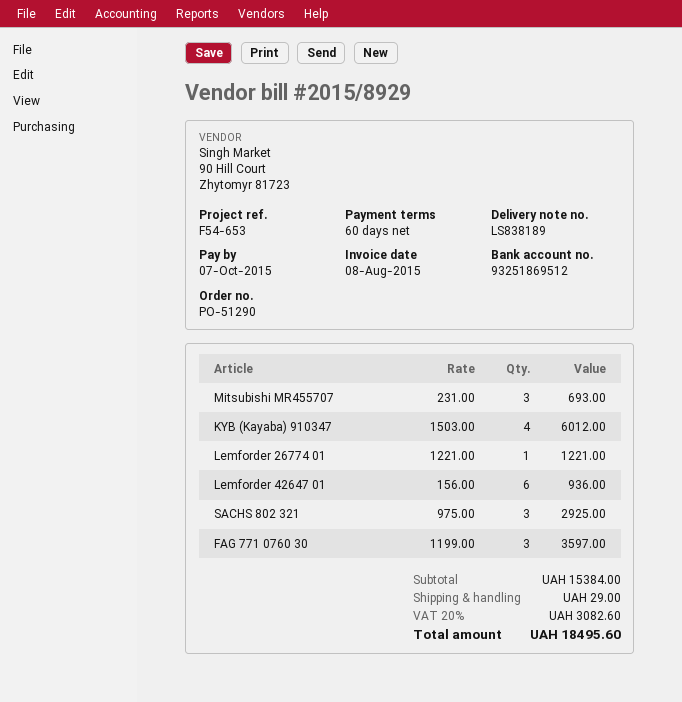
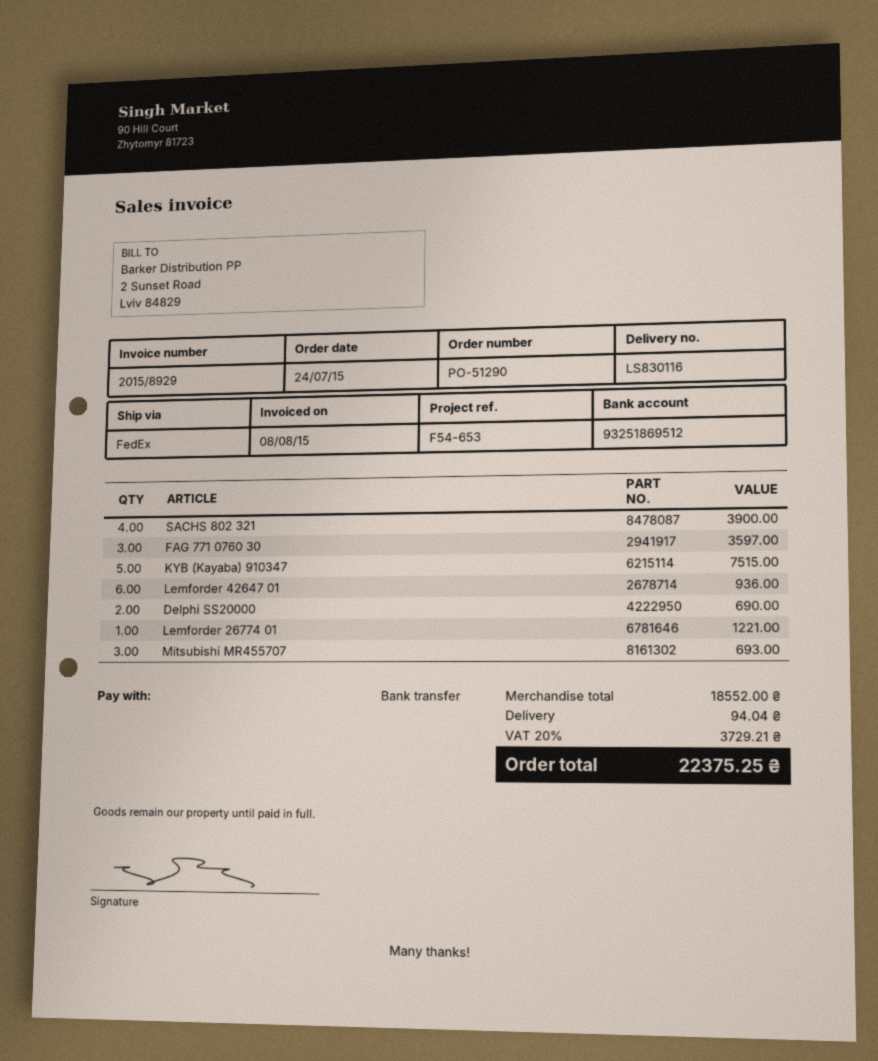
delivery note number: LS838189 -> LS830116
KYB (Kayaba) 910347: 4 for 6012.00 -> 5 for 7515.00
SACHS 802 321: 3 for 2925.00 -> 4 for 3900.00
Delphi SS20000: none -> 2 for 690.00
subtotal: 15384.00 -> 18552.00
shipping: 29.00 -> 94.04
tax: 20% = 3082.60 -> 20% = 3729.21
total: 18495.60 -> 22375.25

